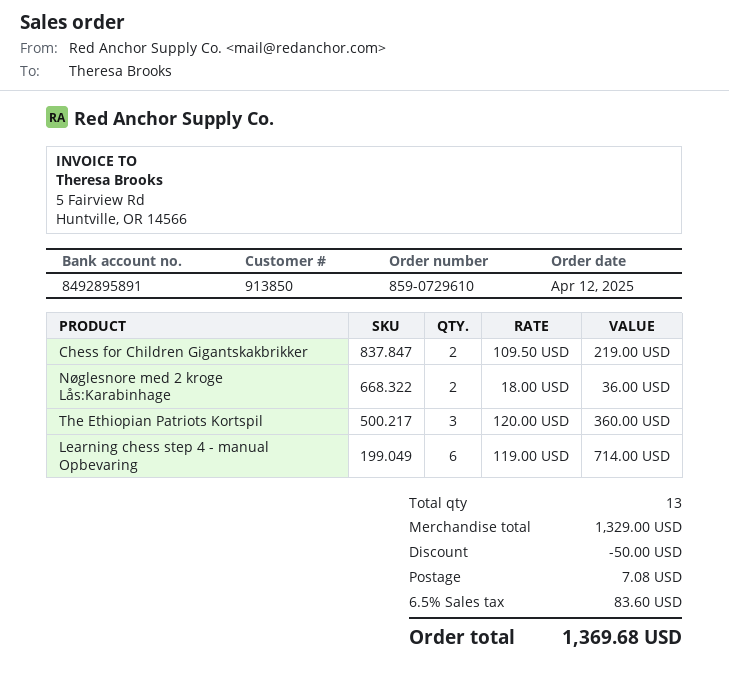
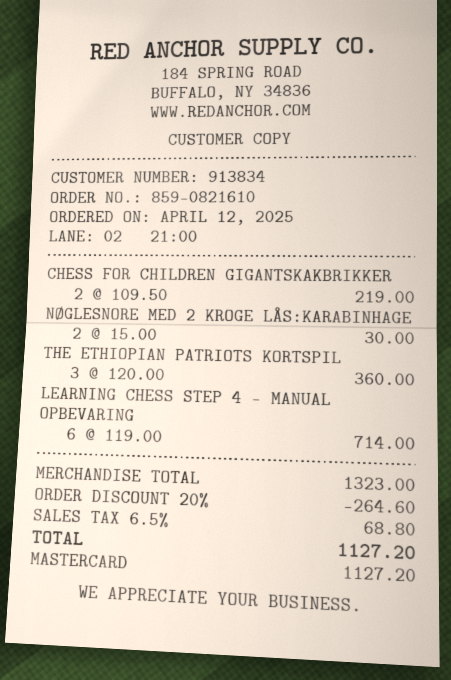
order number: 859-0729610 -> 859-0821610
customer number: 913850 -> 913834
Nøglesnore med 2 kroge Lås:Karabinhage: 2 x 18.00 = 36.00 -> 2 x 15.00 = 30.00
subtotal: 1329.00 -> 1323.00
discount: 50.00 -> 264.60
shipping: 7.08 -> none
tax: 6.5% = 83.60 -> 6.5% = 68.80
total: 1369.68 -> 1127.20

